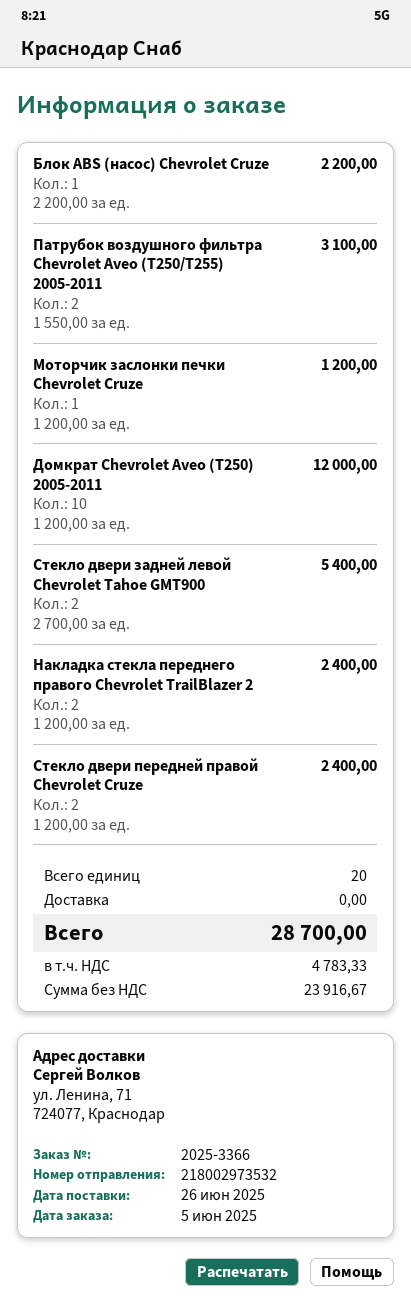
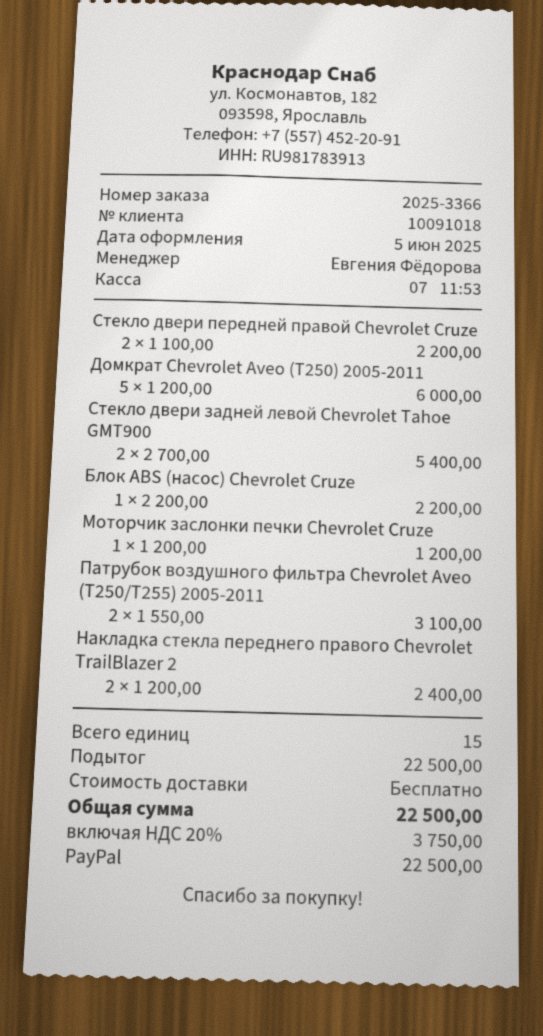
Домкрат Chevrolet Aveo (T250) 2005-2011: 10 x 1200.00 = 12000.00 -> 5 x 1200.00 = 6000.00
Стекло двери передней правой Chevrolet Cruze: 2 x 1200.00 = 2400.00 -> 2 x 1100.00 = 2200.00
total quantity: 20 -> 15
tax: 4783.33 -> 3750.00
total: 28700.00 -> 22500.00

